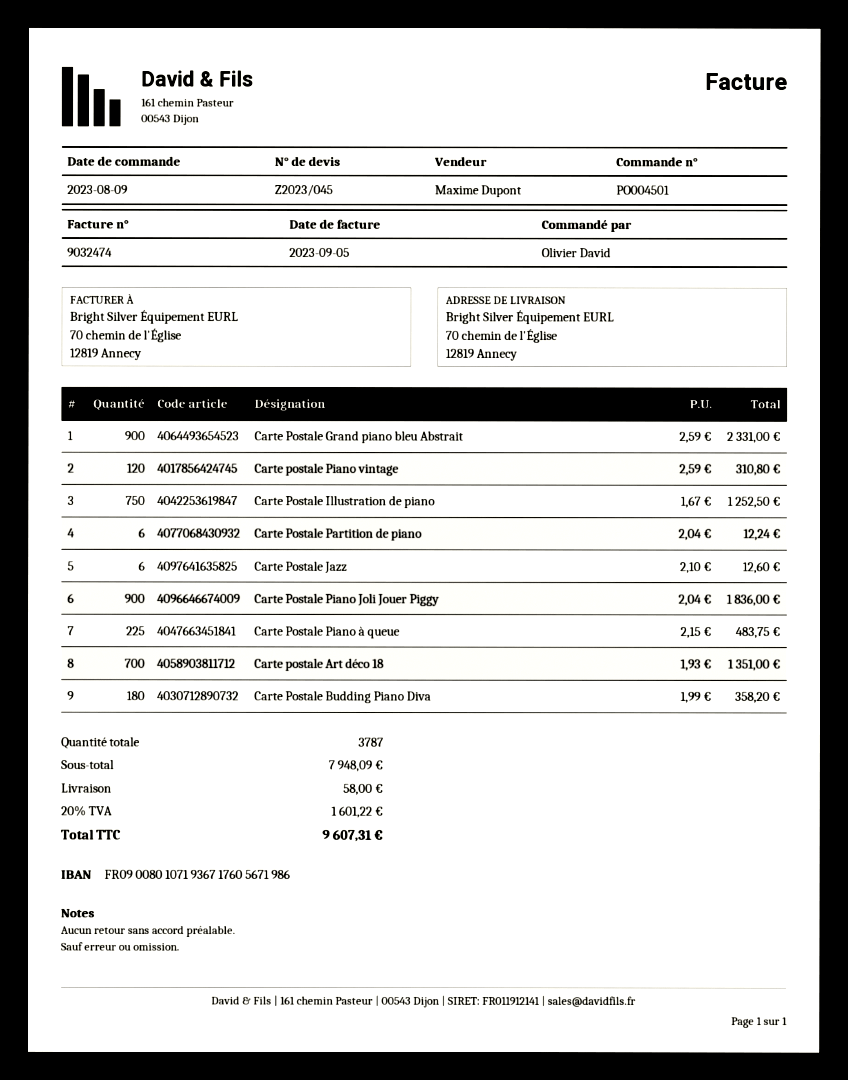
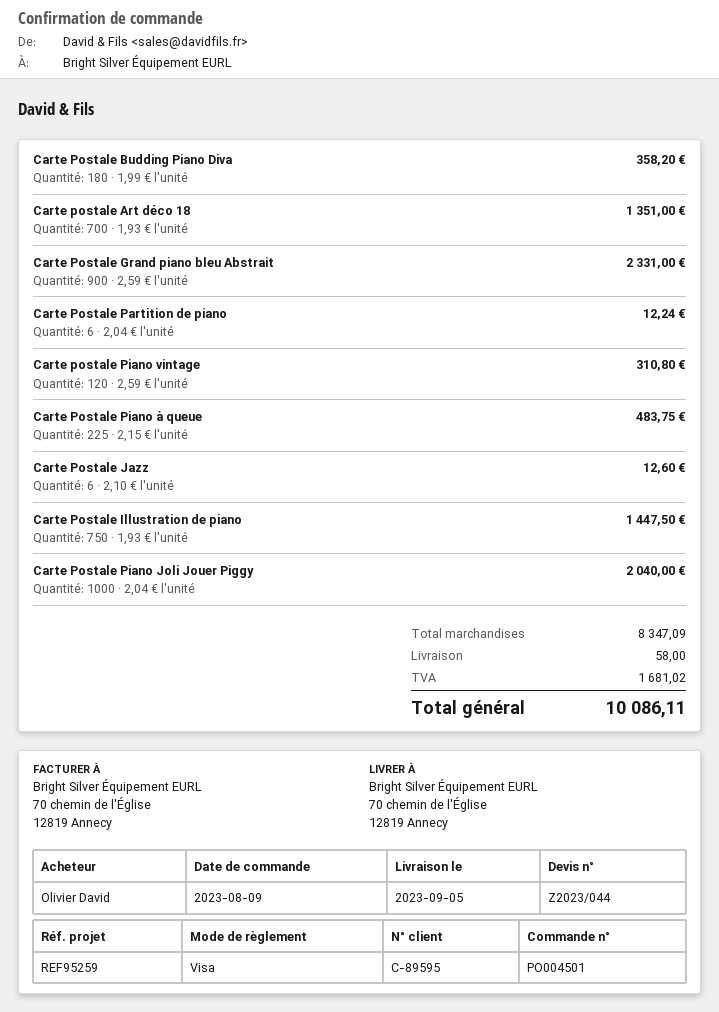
quote number: Z2023/045 -> Z2023/044
Carte Postale Illustration de piano: 750 x 1.67 = 1252.50 -> 750 x 1.93 = 1447.50
Carte Postale Piano Joli Jouer Piggy: 900 x 2.04 = 1836.00 -> 1000 x 2.04 = 2040.00
subtotal: 7948.09 -> 8347.09
tax: 1601.22 -> 1681.02
total: 9607.31 -> 10086.11

